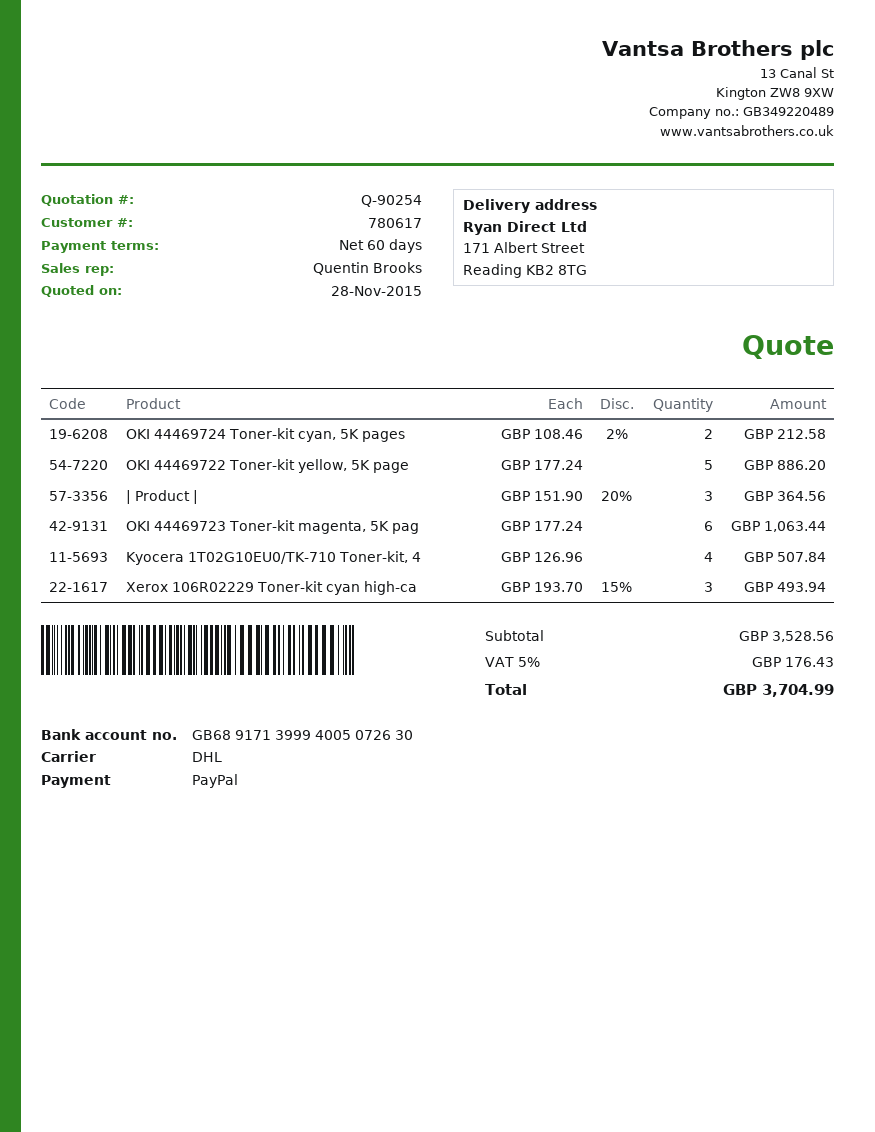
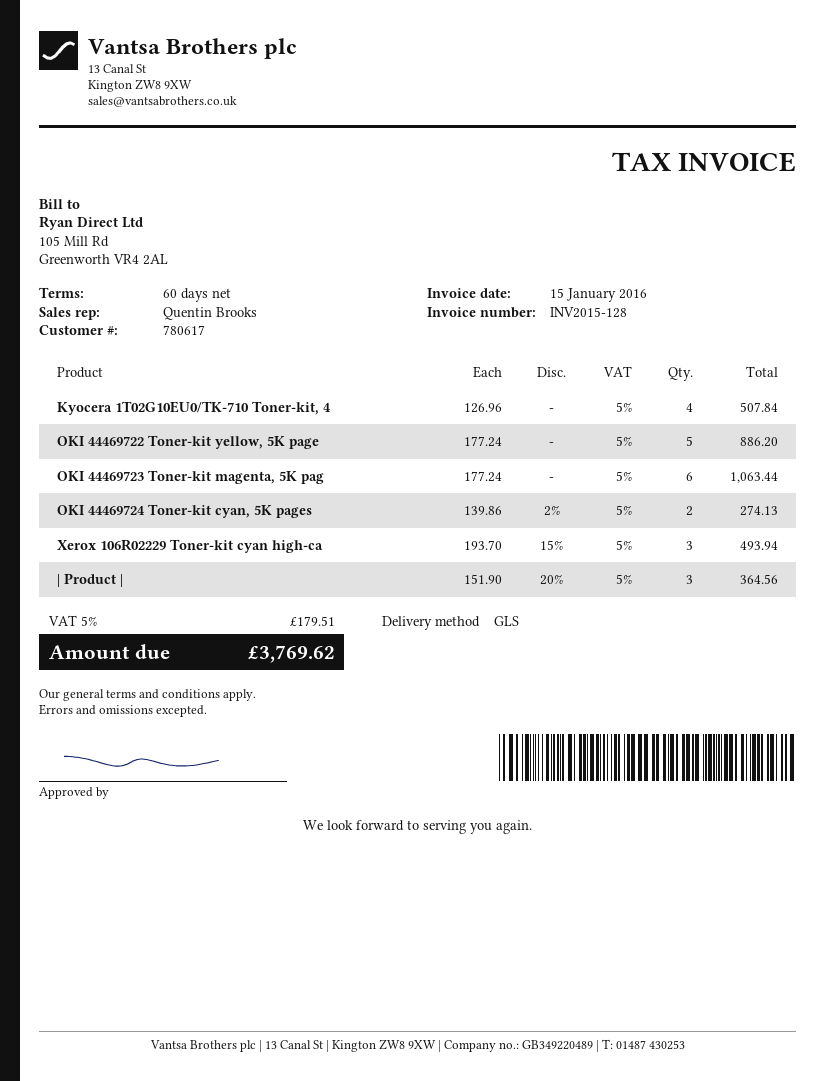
shipping method: DHL -> GLS
OKI 44469724 Toner-kit cyan, 5K pages: 2 x 108.46 - 2% = 212.58 -> 2 x 139.86 - 2% = 274.13
tax: 5% = 176.43 -> 5% = 179.51
total: 3704.99 -> 3769.62

